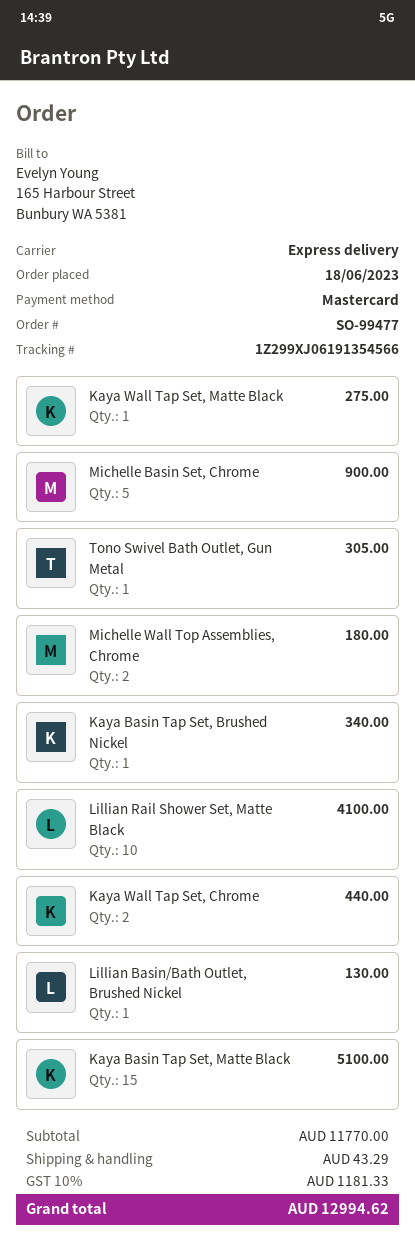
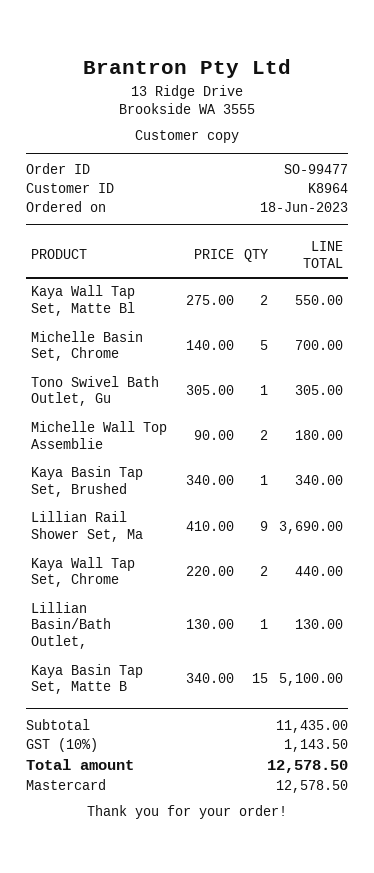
Kaya Wall Tap Set, Matte Black: 1 for 275.00 -> 2 for 550.00
Michelle Basin Set, Chrome: 5 for 900.00 -> 5 for 700.00
Lillian Rail Shower Set, Matte Black: 10 for 4100.00 -> 9 for 3690.00
subtotal: 11770.00 -> 11435.00
shipping: 43.29 -> none
tax: 10% = 1181.33 -> 10% = 1143.50
total: 12994.62 -> 12578.50

